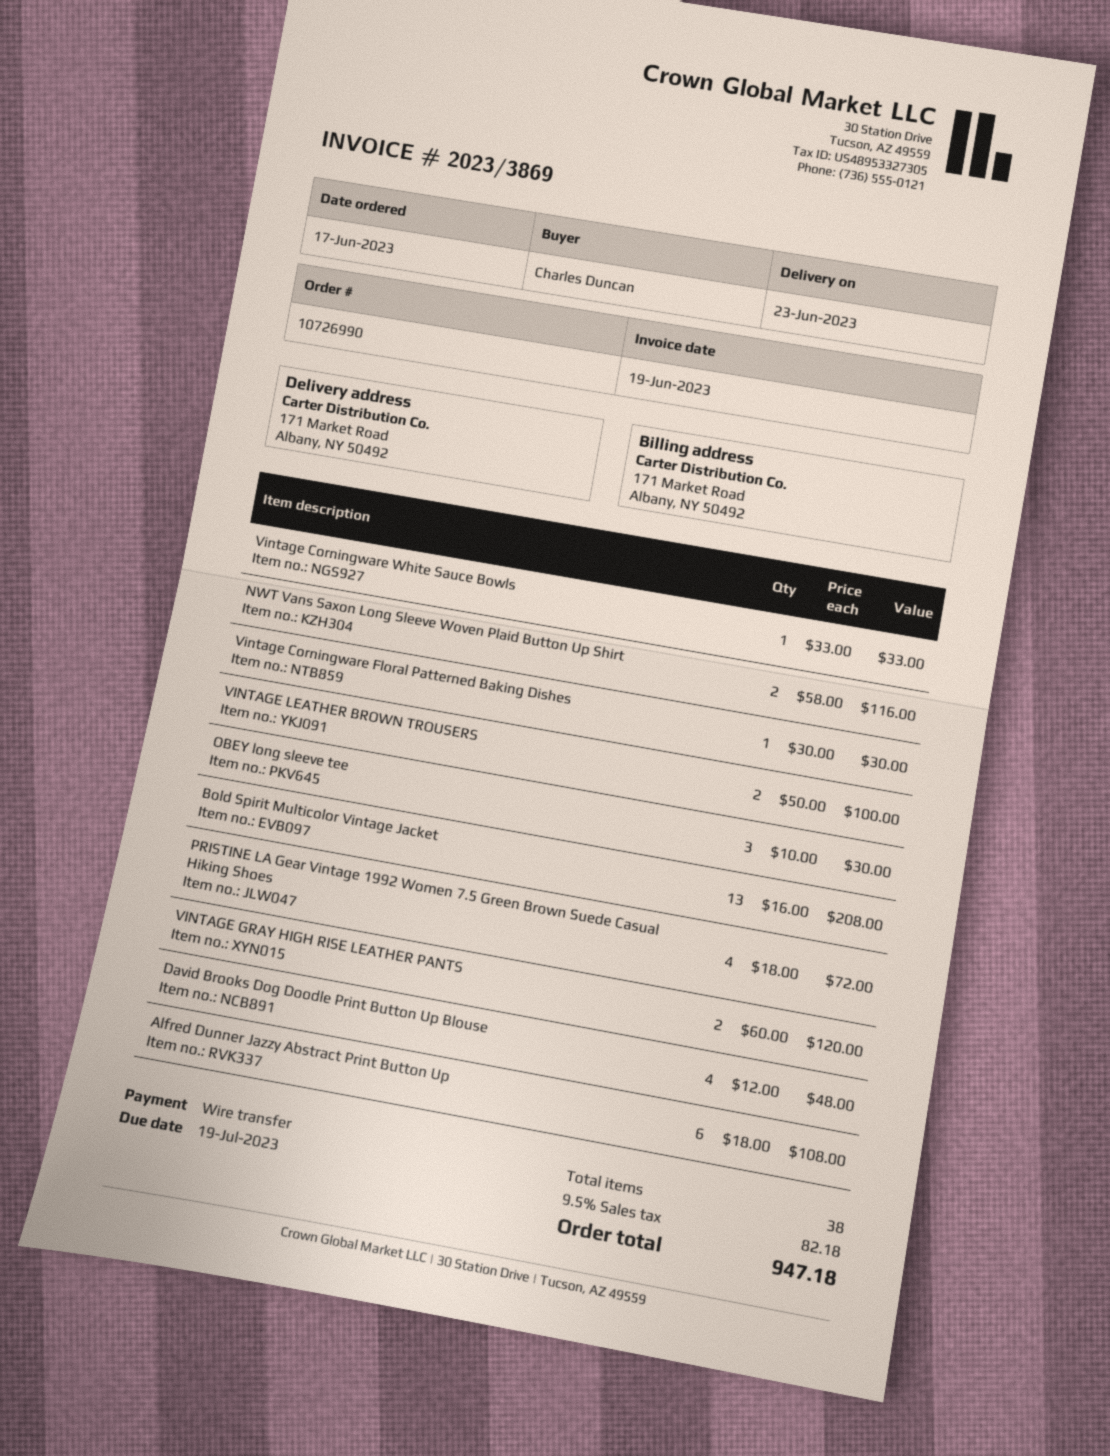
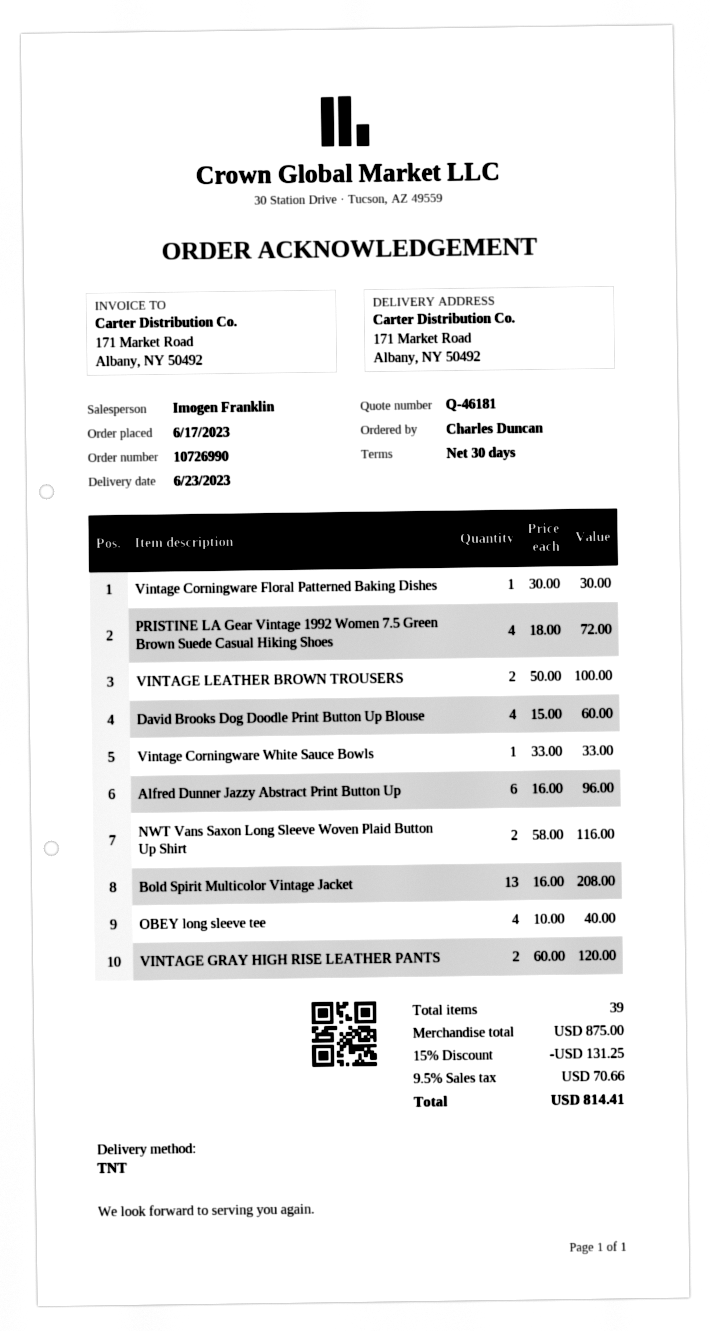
OBEY long sleeve tee: 3 x 10.00 = 30.00 -> 4 x 10.00 = 40.00
David Brooks Dog Doodle Print Button Up Blouse: 4 x 12.00 = 48.00 -> 4 x 15.00 = 60.00
Alfred Dunner Jazzy Abstract Print Button Up: 6 x 18.00 = 108.00 -> 6 x 16.00 = 96.00
total quantity: 38 -> 39
discount: none -> 15% = 131.25
tax: 9.5% = 82.18 -> 9.5% = 70.66
total: 947.18 -> 814.41

